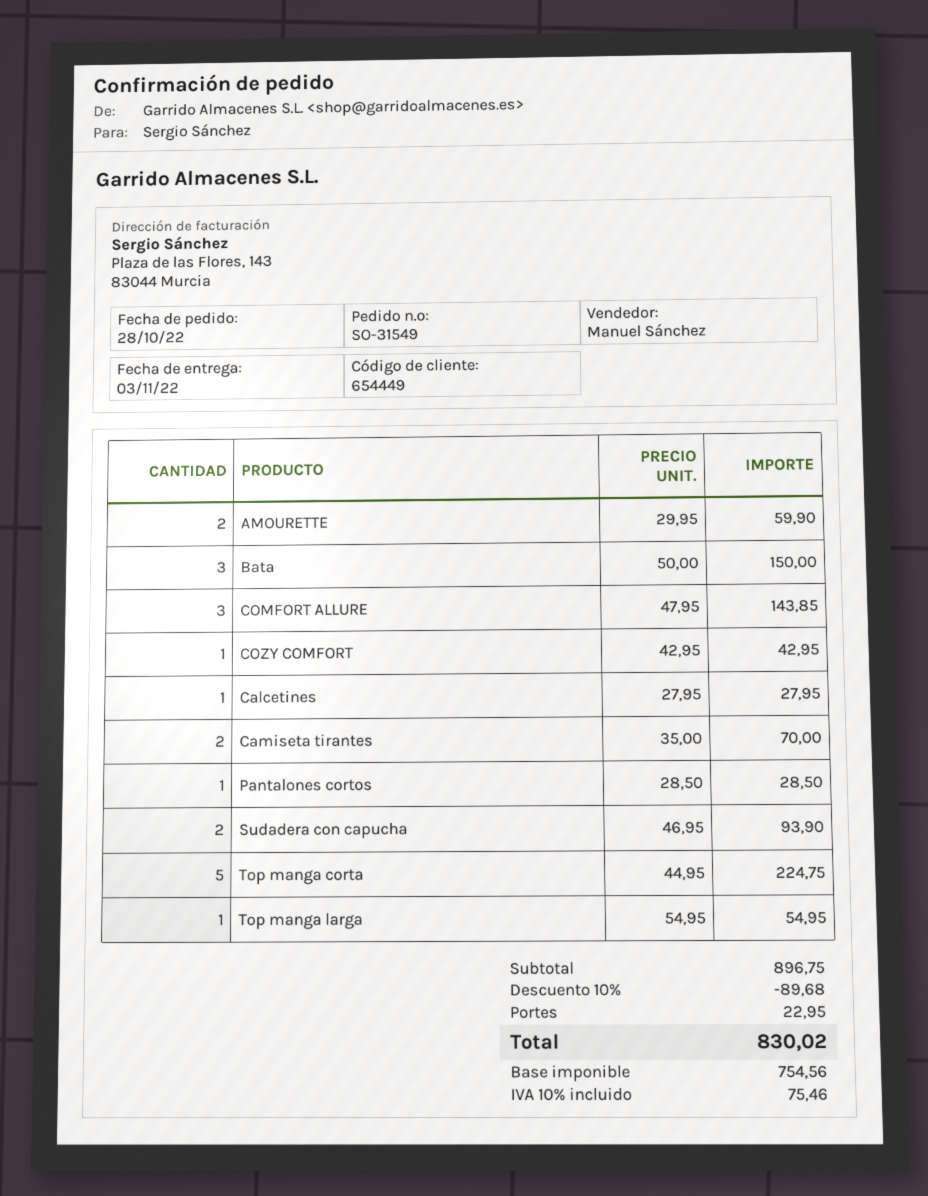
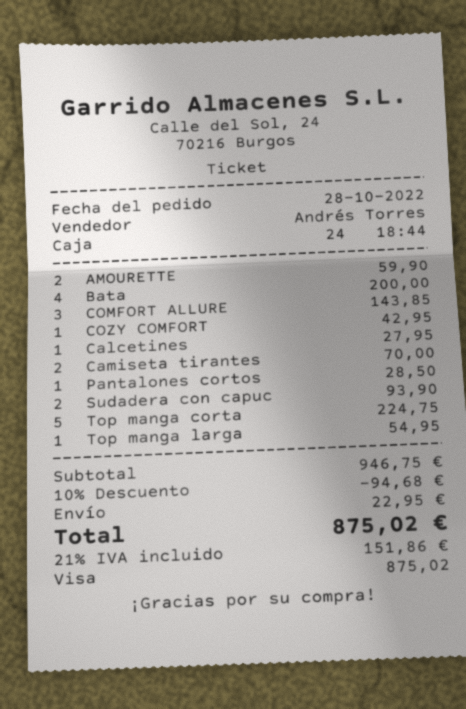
sales rep: Manuel Sánchez -> Andrés Torres
Bata: 3 for 150.00 -> 4 for 200.00
subtotal: 896.75 -> 946.75
discount: 10% = 89.68 -> 10% = 94.68
tax: 10% = 75.46 -> 21% = 151.86
total: 830.02 -> 875.02

